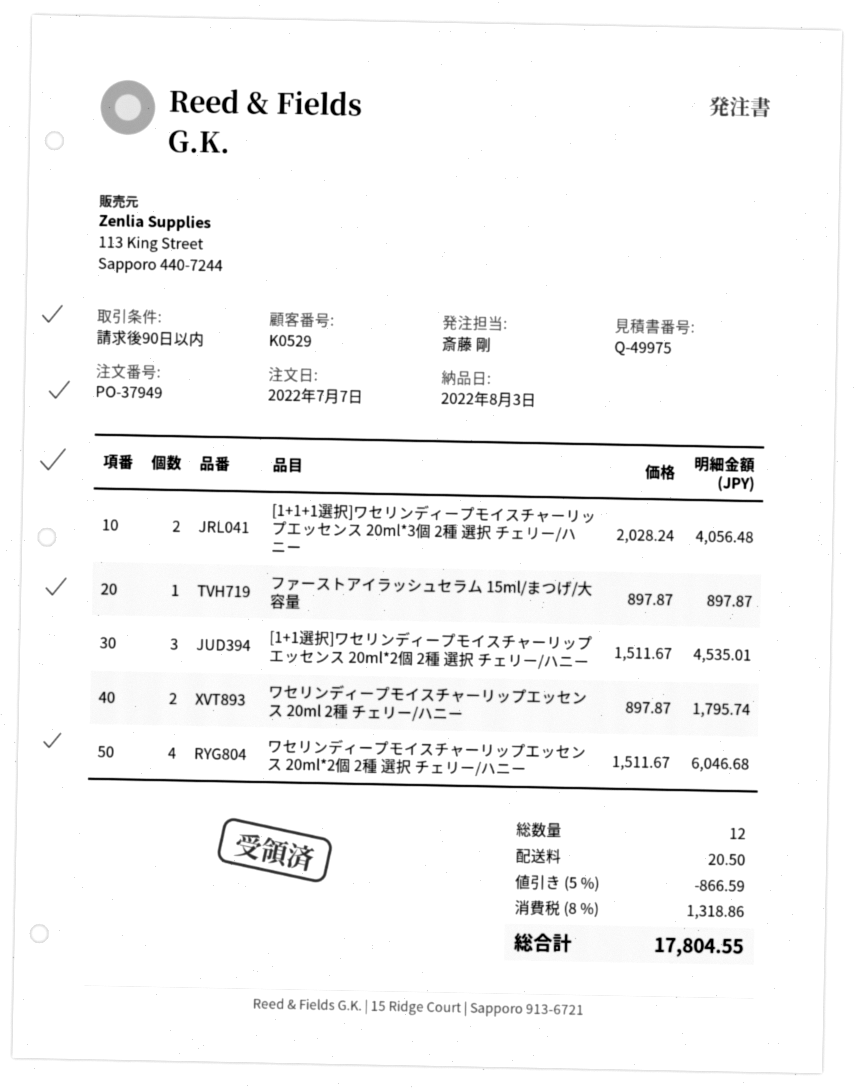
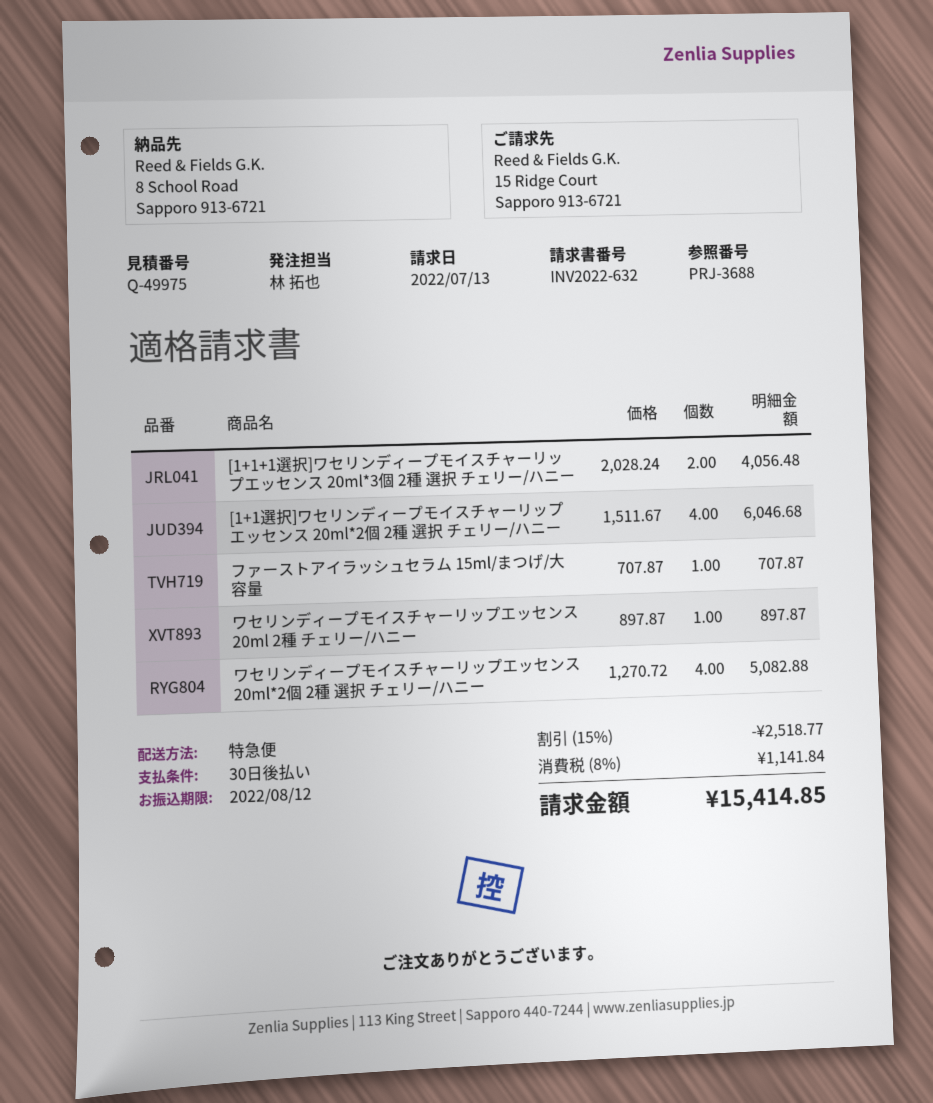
payment terms: 90 days -> 30 days
ordered by: 斎藤 剛 -> 林 拓也
ファーストアイラッシュセラム 15ml/まつげ/大容量: 1 x 897.87 = 897.87 -> 1 x 707.87 = 707.87
[1+1選択]ワセリンディープモイスチャーリップエッセンス 20ml*2個 2種 選択 チェリー/ハニー: 3 x 1511.67 = 4535.01 -> 4 x 1511.67 = 6046.68
ワセリンディープモイスチャーリップエッセンス 20ml 2種 チェリー/ハニー: 2 x 897.87 = 1795.74 -> 1 x 897.87 = 897.87
ワセリンディープモイスチャーリップエッセンス 20ml*2個 2種 選択 チェリー/ハニー: 4 x 1511.67 = 6046.68 -> 4 x 1270.72 = 5082.88
discount: 5% = 866.59 -> 15% = 2518.77
shipping: 20.50 -> none
tax: 8% = 1318.86 -> 8% = 1141.84
total: 17804.55 -> 15414.85

